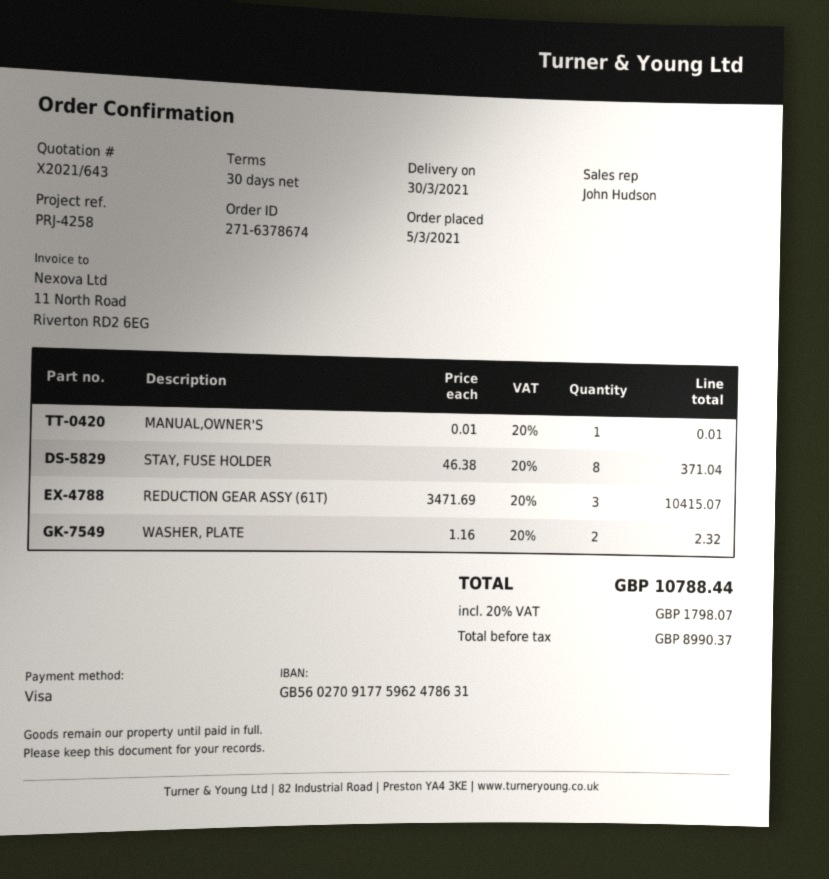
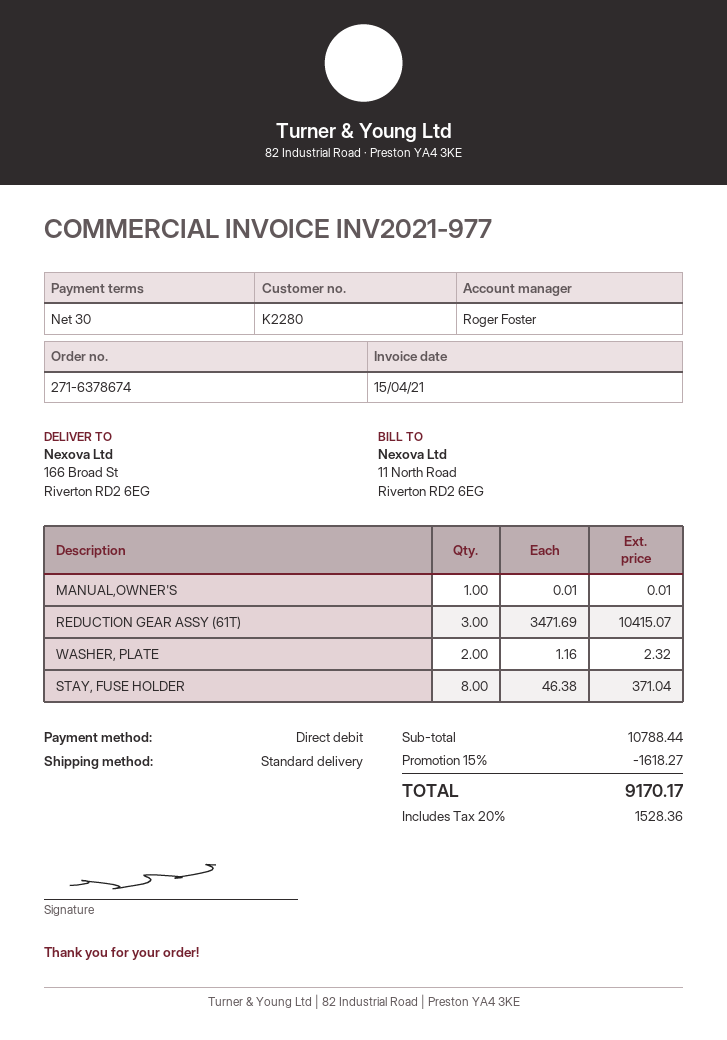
sales rep: John Hudson -> Roger Foster
payment method: Visa -> direct debit
discount: none -> 15% = 1618.27
tax: 20% = 1798.07 -> 20% = 1528.36
total: 10788.44 -> 9170.17

